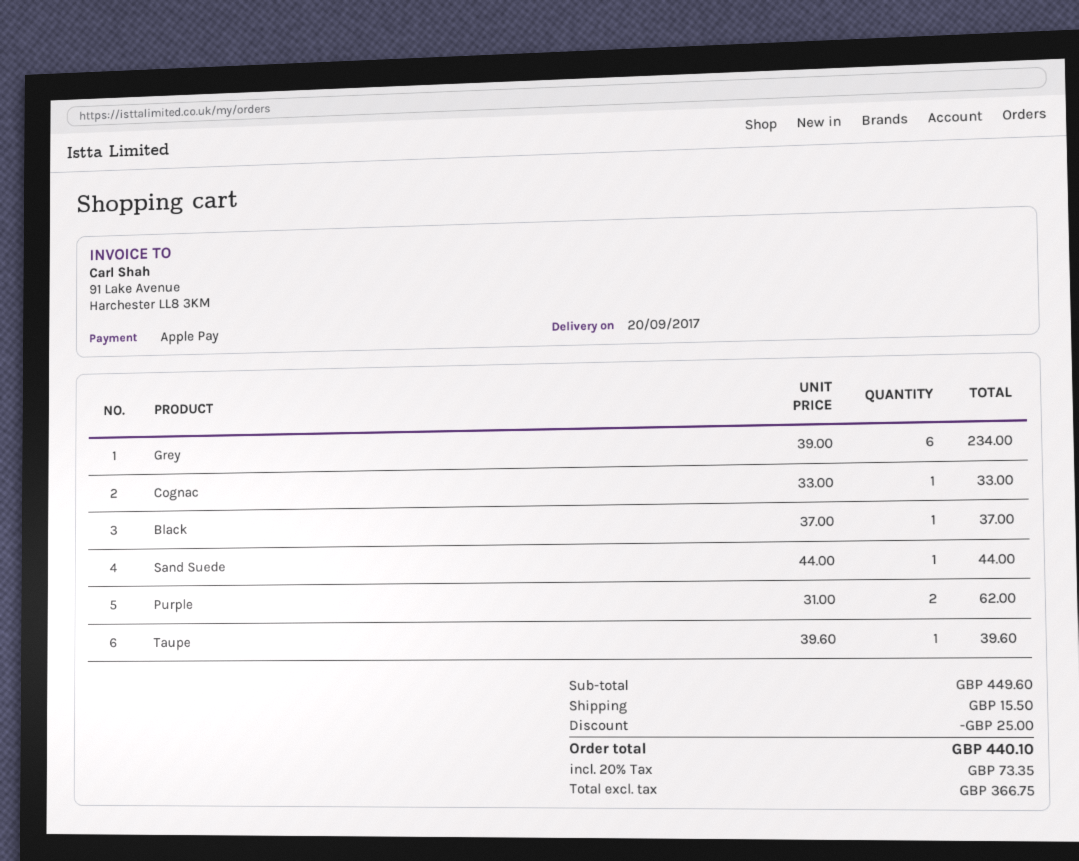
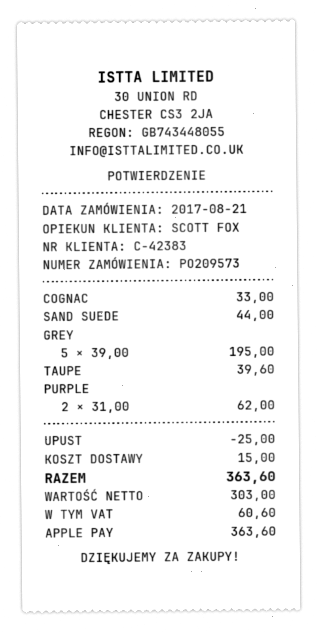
Grey: 6 x 39.00 = 234.00 -> 5 x 39.00 = 195.00
Black: 1 x 37.00 = 37.00 -> none
shipping: 15.50 -> 15.00
net: 366.75 -> 303.00
tax: 73.35 -> 60.60
total: 440.10 -> 363.60

